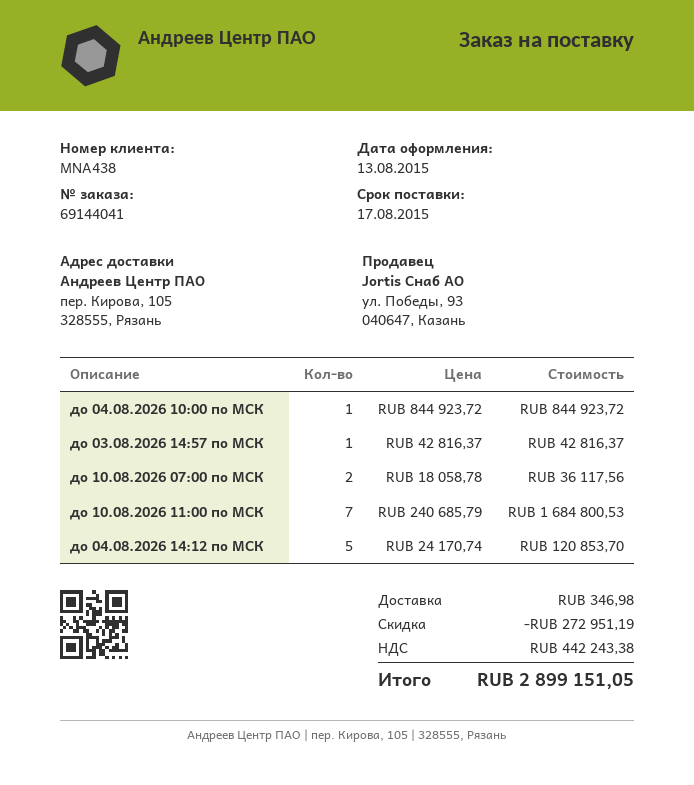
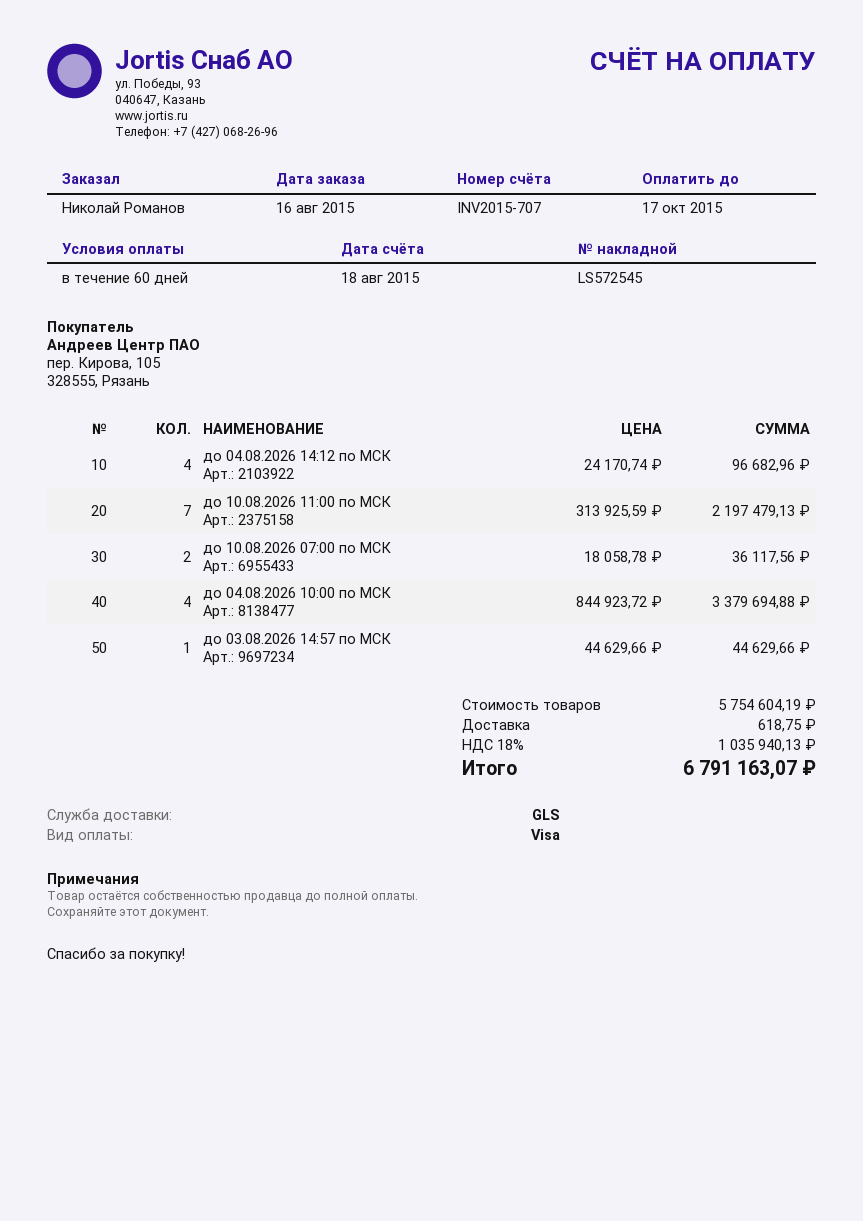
order date: 2015-08-13 -> 2015-08-16
до 04.08.2026 10:00 по МСК: 1 x 844923.72 = 844923.72 -> 4 x 844923.72 = 3379694.88
до 03.08.2026 14:57 по МСК: 1 x 42816.37 = 42816.37 -> 1 x 44629.66 = 44629.66
до 10.08.2026 11:00 по МСК: 7 x 240685.79 = 1684800.53 -> 7 x 313925.59 = 2197479.13
до 04.08.2026 14:12 по МСК: 5 x 24170.74 = 120853.70 -> 4 x 24170.74 = 96682.96
discount: 272951.19 -> none
shipping: 346.98 -> 618.75
tax: 442243.38 -> 1035940.13
total: 2899151.05 -> 6791163.07

